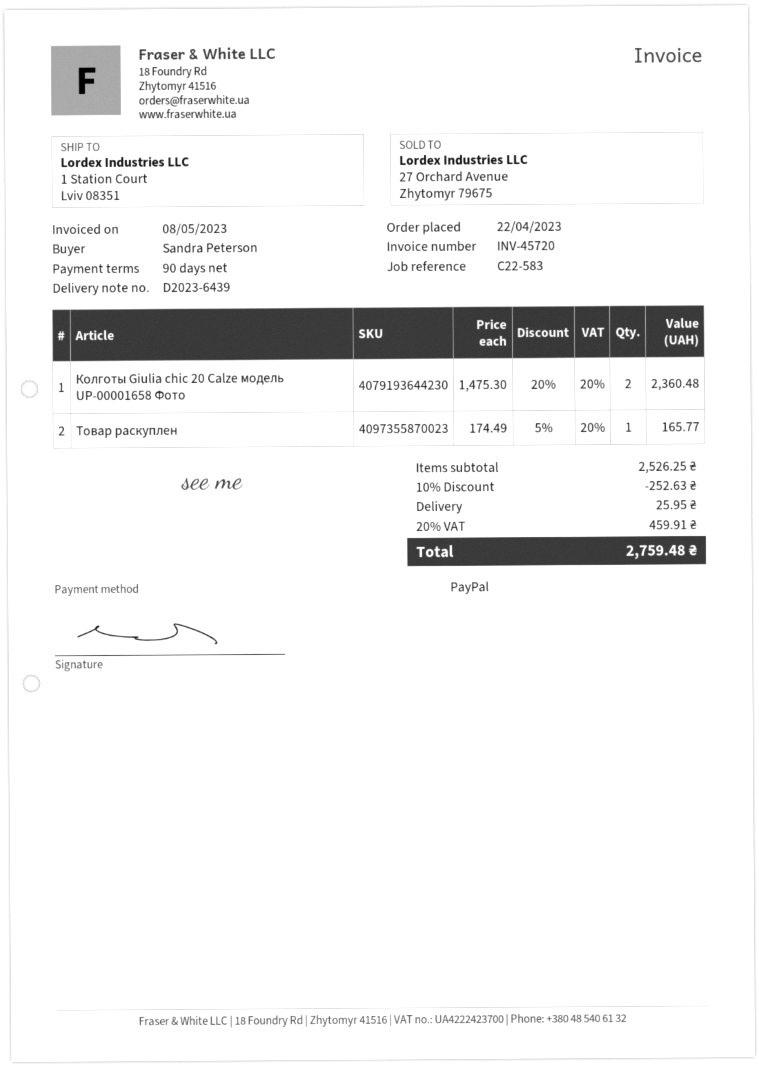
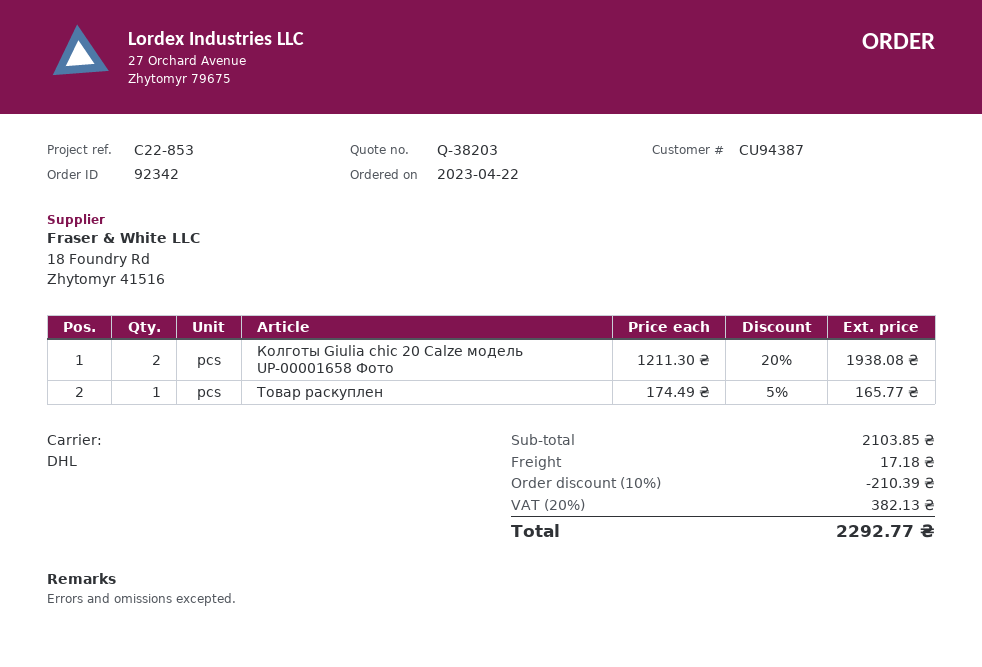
reference: C22-583 -> C22-853
Колготы Giulia chic 20 Calze модель UP-00001658 Фото: 2 x 1475.30 - 20% = 2360.48 -> 2 x 1211.30 - 20% = 1938.08
subtotal: 2526.25 -> 2103.85
discount: 10% = 252.63 -> 10% = 210.39
shipping: 25.95 -> 17.18
tax: 20% = 459.91 -> 20% = 382.13
total: 2759.48 -> 2292.77

